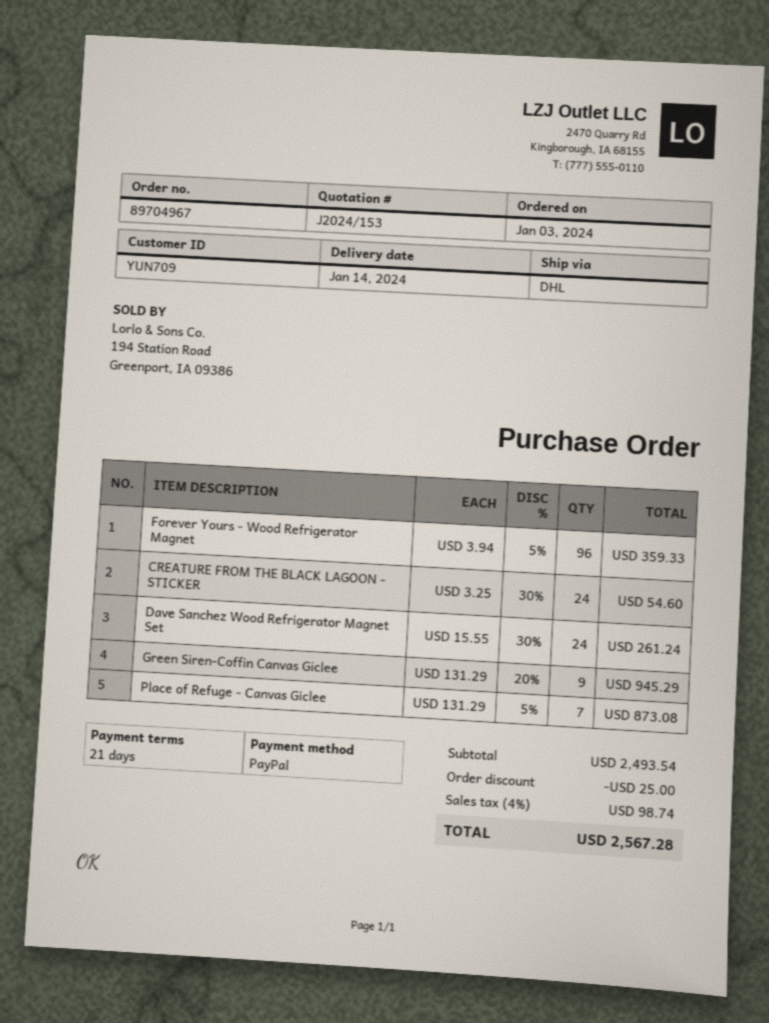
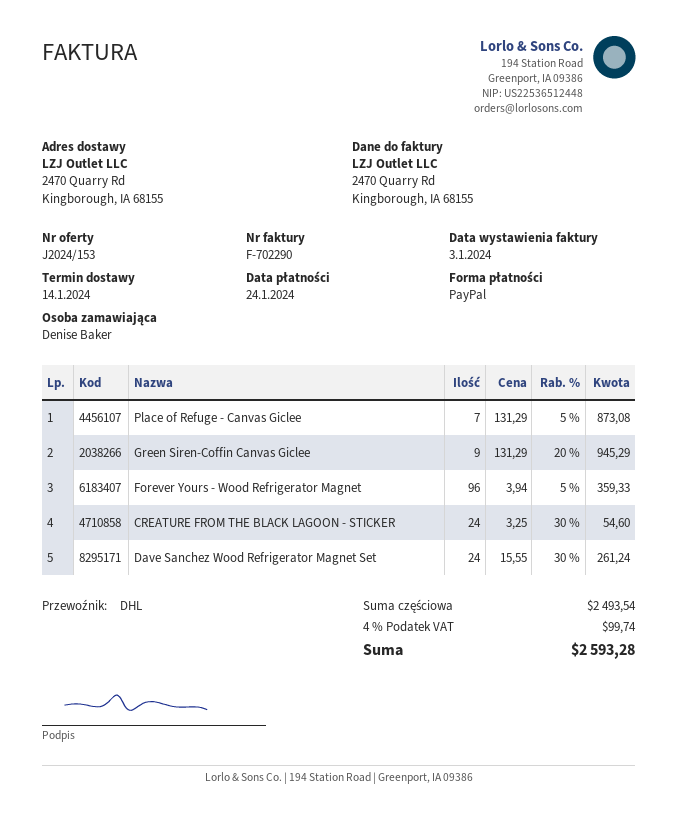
discount: 25.00 -> none
tax: 4% = 98.74 -> 4% = 99.74
total: 2567.28 -> 2593.28

